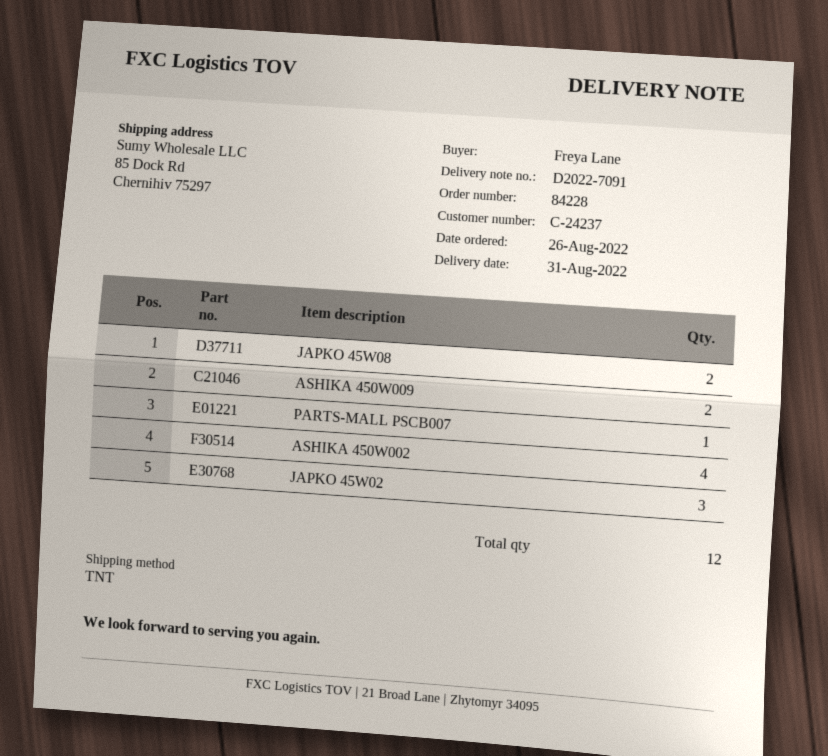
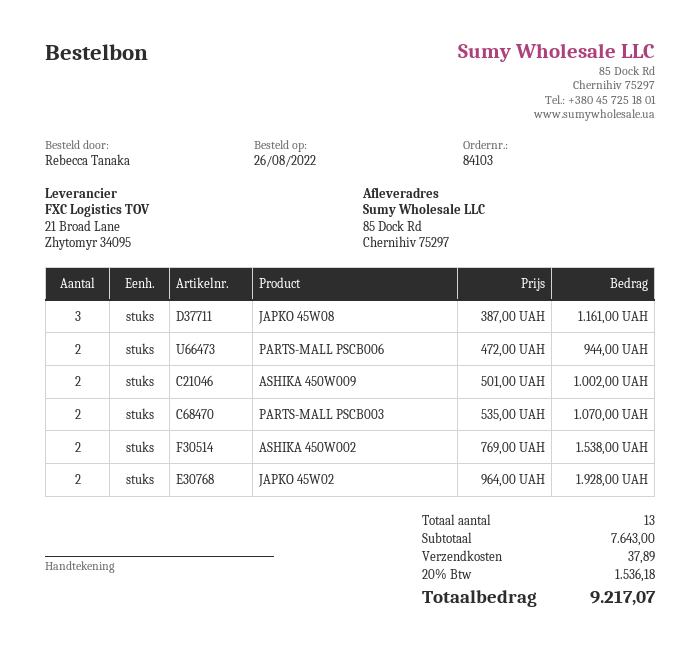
order number: 84228 -> 84103
ordered by: Freya Lane -> Rebecca Tanaka
JAPKO 45W08: 2 -> 3
PARTS-MALL PSCB007: 1 -> none
ASHIKA 450W002: 4 -> 2
JAPKO 45W02: 3 -> 2
PARTS-MALL PSCB006: none -> 2
PARTS-MALL PSCB003: none -> 2
total quantity: 12 -> 13

